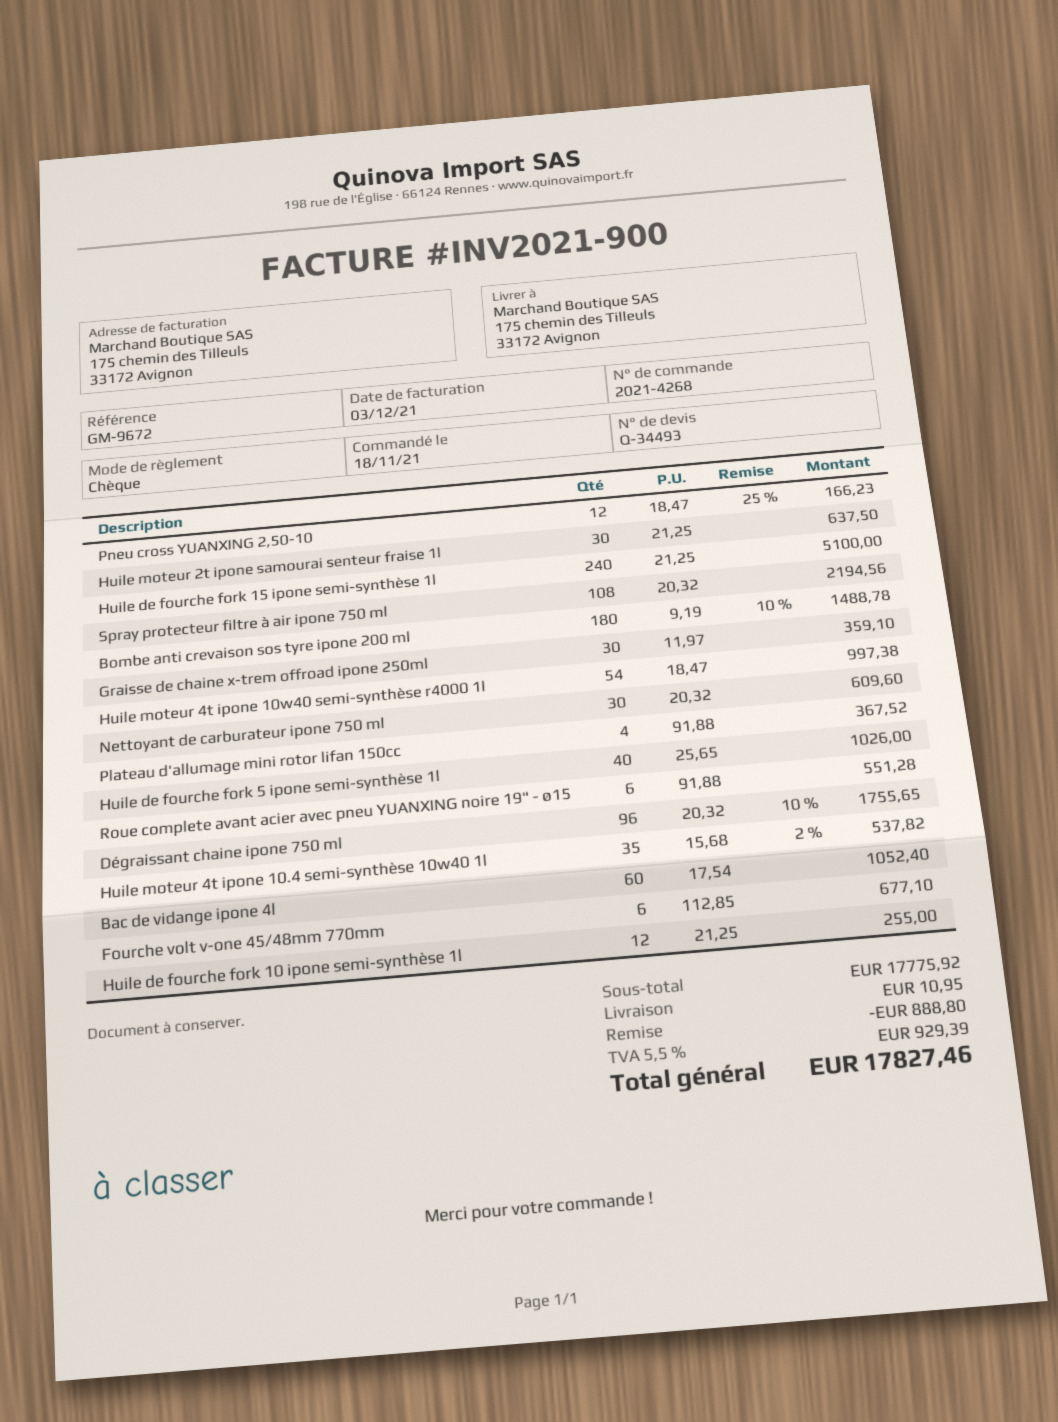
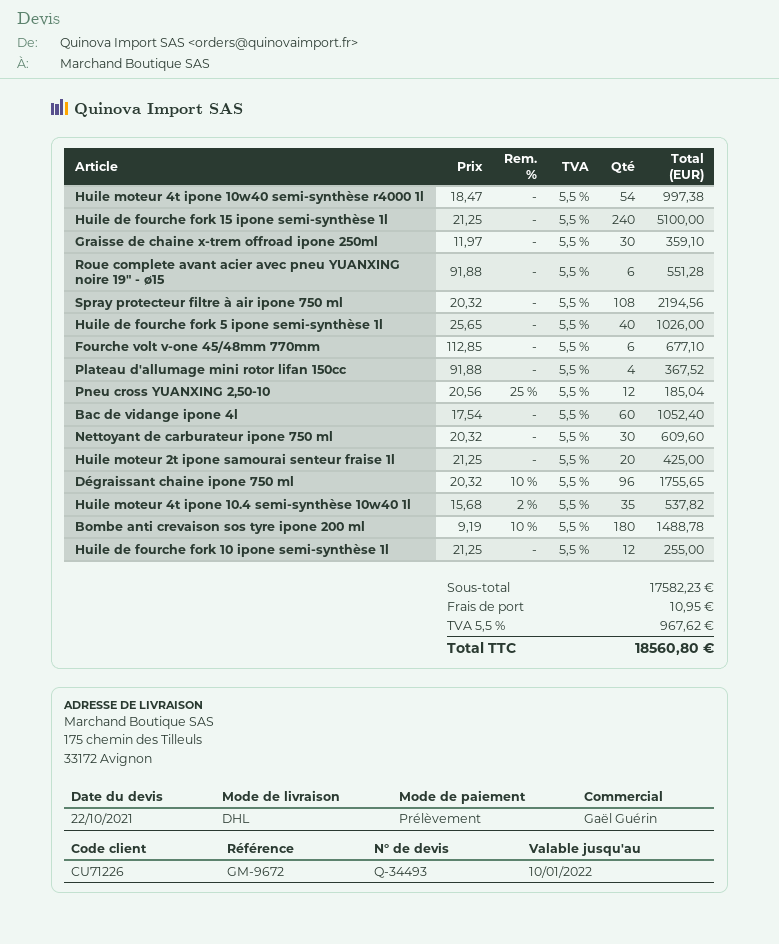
payment method: cheque -> direct debit
Pneu cross YUANXING 2,50-10: 12 x 18.47 - 25% = 166.23 -> 12 x 20.56 - 25% = 185.04
Huile moteur 2t ipone samourai senteur fraise 1l: 30 x 21.25 = 637.50 -> 20 x 21.25 = 425.00
subtotal: 17775.92 -> 17582.23
discount: 888.80 -> none
tax: 5.5% = 929.39 -> 5.5% = 967.62
total: 17827.46 -> 18560.80

